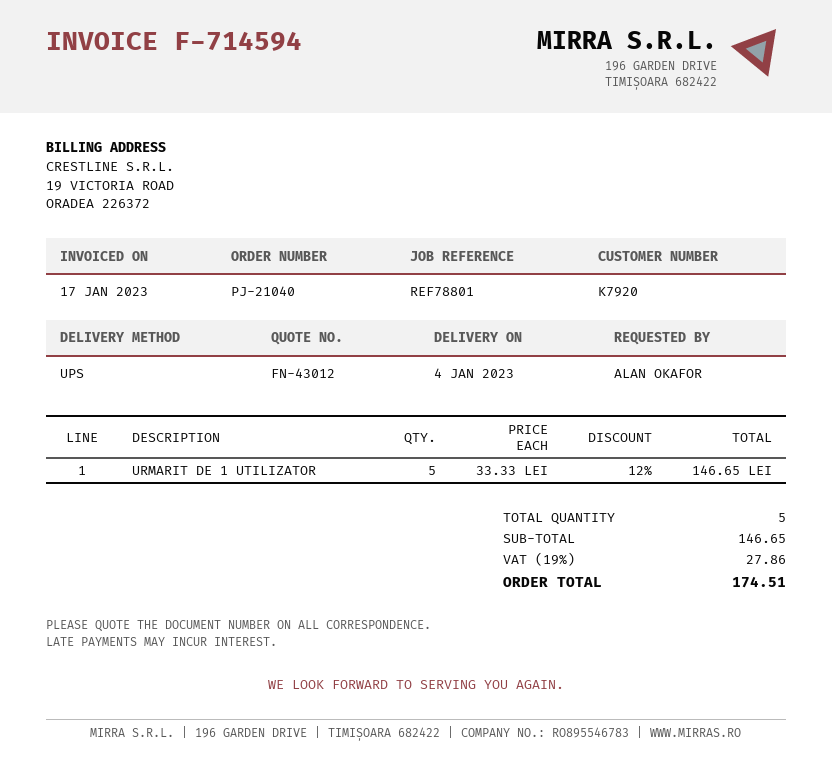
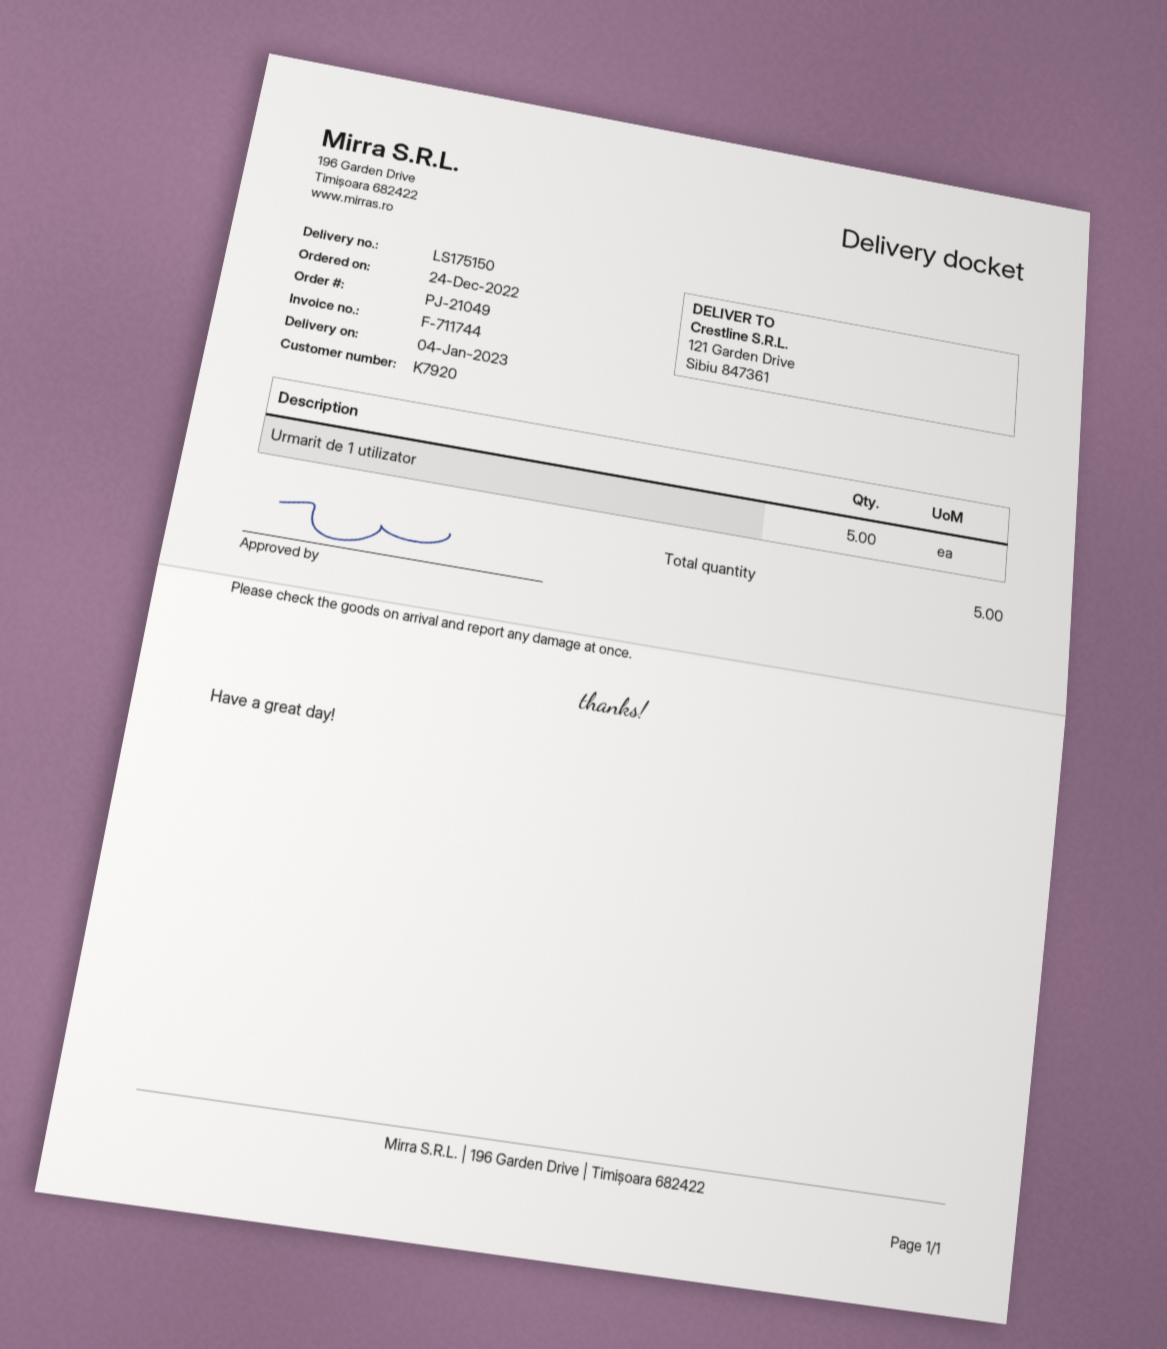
order number: PJ-21040 -> PJ-21049
invoice number: F-714594 -> F-711744

